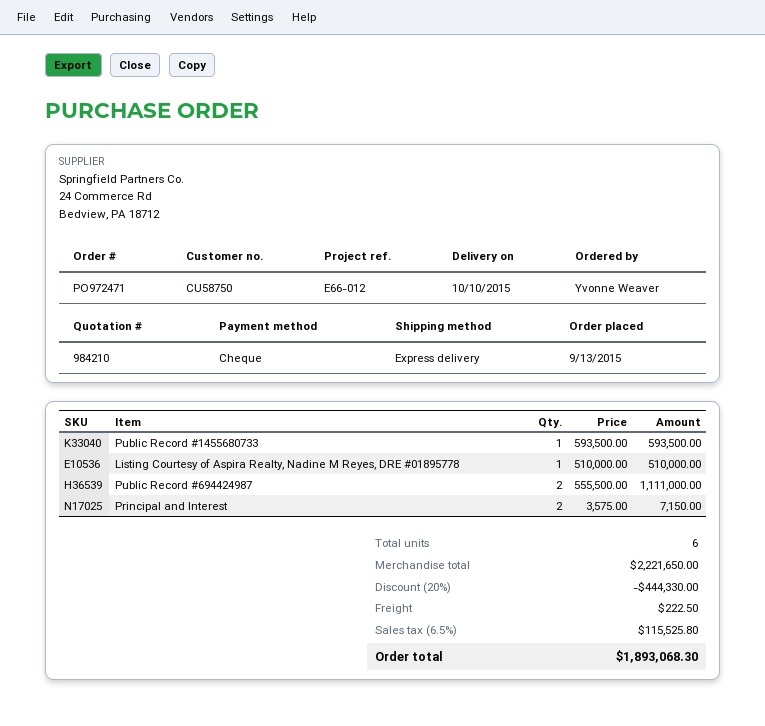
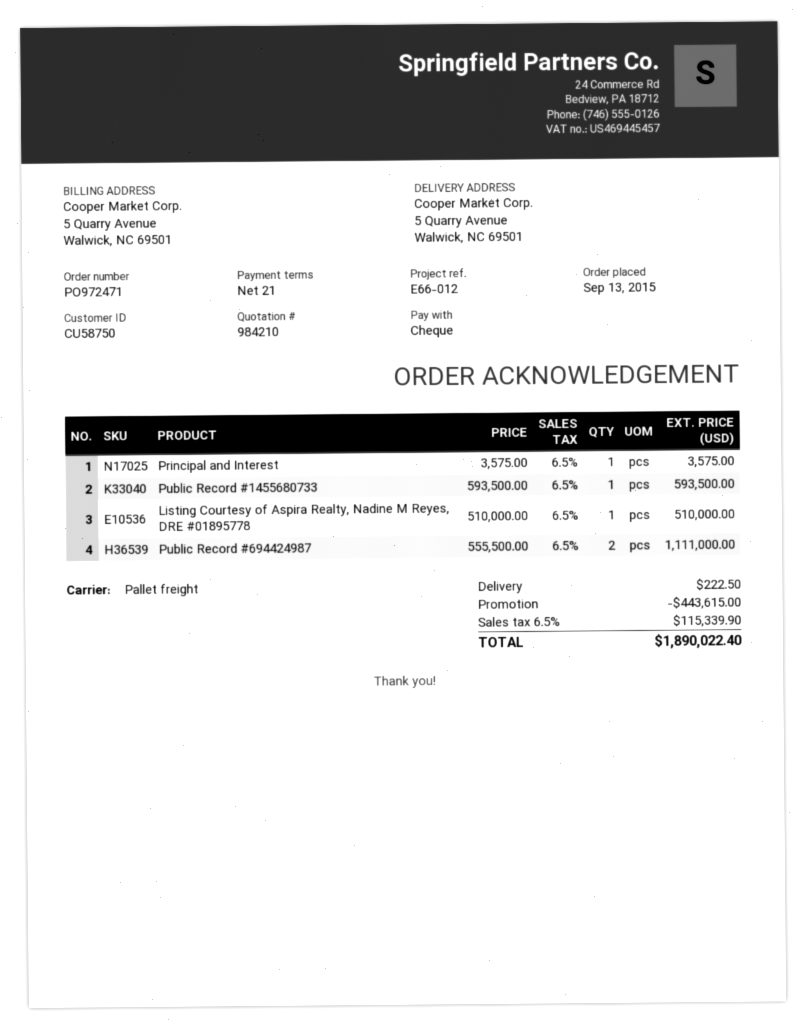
shipping method: express -> pallet freight
Principal and Interest: 2 x 3575.00 = 7150.00 -> 1 x 3575.00 = 3575.00
discount: 444330.00 -> 443615.00
tax: 6.5% = 115525.80 -> 6.5% = 115339.90
total: 1893068.30 -> 1890022.40

